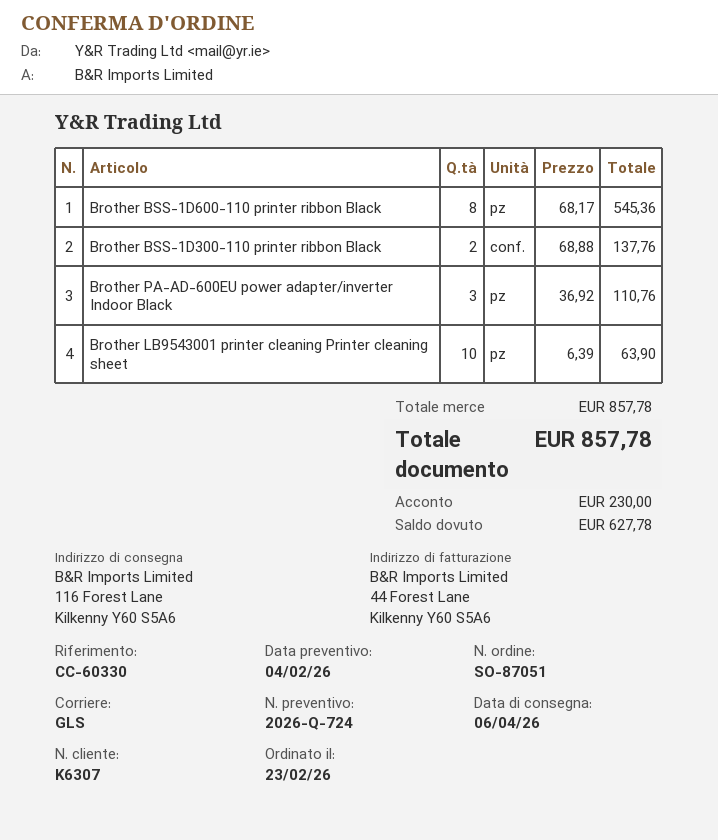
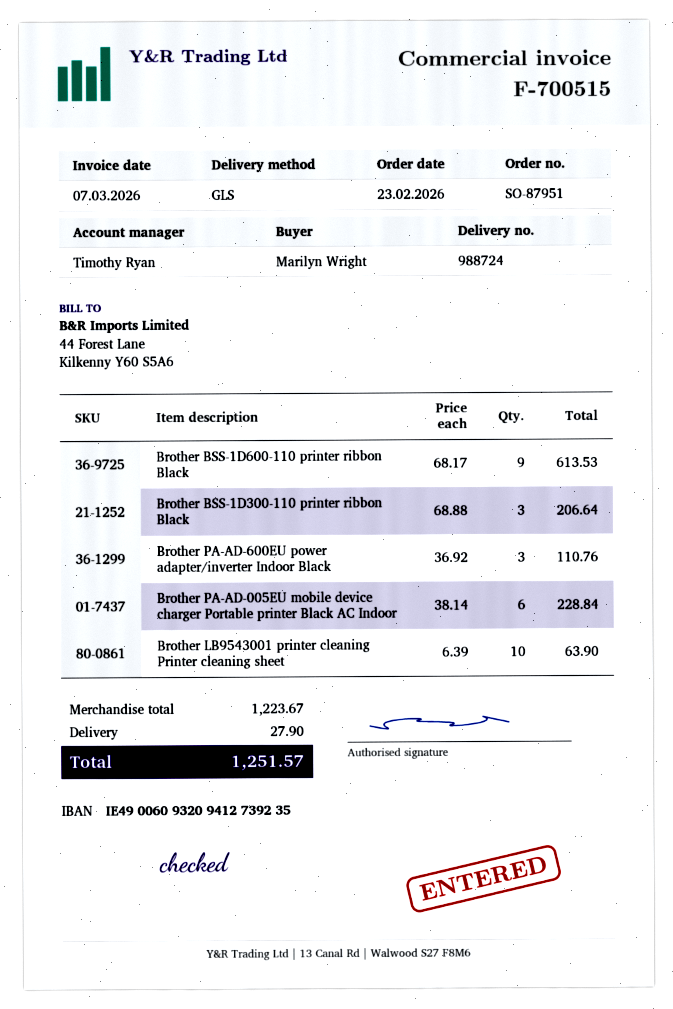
order number: SO-87051 -> SO-87951
Brother BSS-1D600-110 printer ribbon Black: 8 x 68.17 = 545.36 -> 9 x 68.17 = 613.53
Brother BSS-1D300-110 printer ribbon Black: 2 x 68.88 = 137.76 -> 3 x 68.88 = 206.64
Brother PA-AD-005EU mobile device charger Portable printer Black AC Indoor: none -> 6 x 38.14 = 228.84
subtotal: 857.78 -> 1223.67
shipping: none -> 27.90
total: 857.78 -> 1251.57

